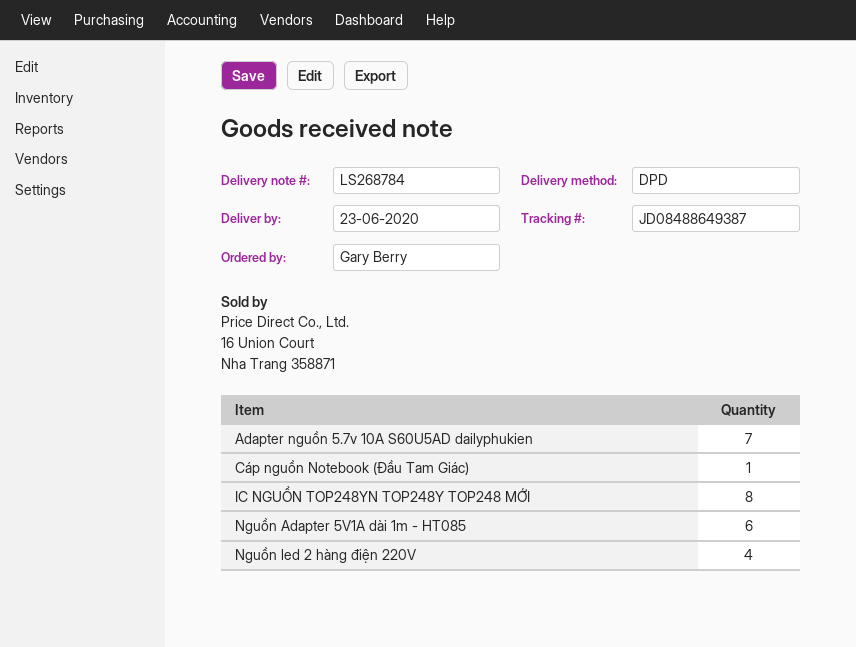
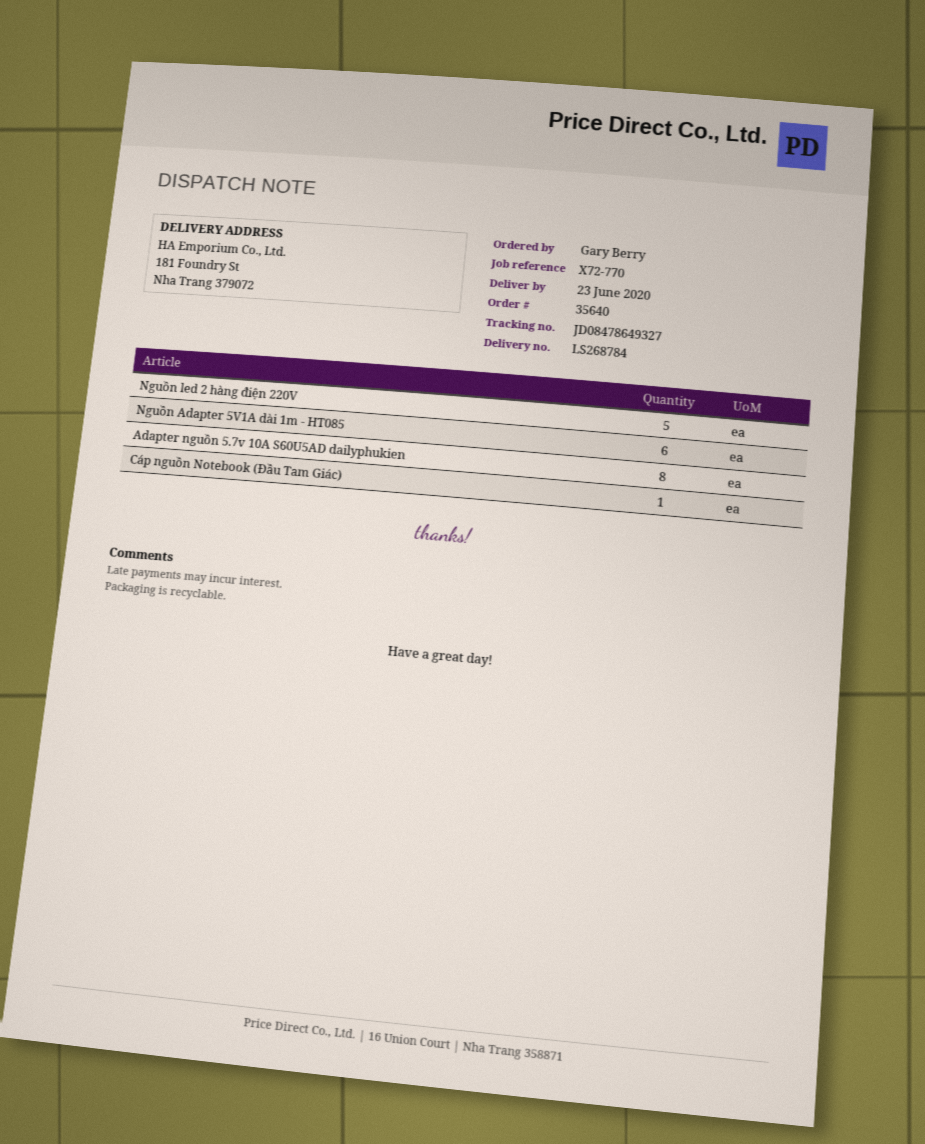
tracking number: JD08488649387 -> JD08478649327
Adapter nguồn 5.7v 10A S60U5AD dailyphukien: 7 -> 8
IC NGUỒN TOP248YN TOP248Y TOP248 MỚI: 8 -> none
Nguồn led 2 hàng điện 220V: 4 -> 5

